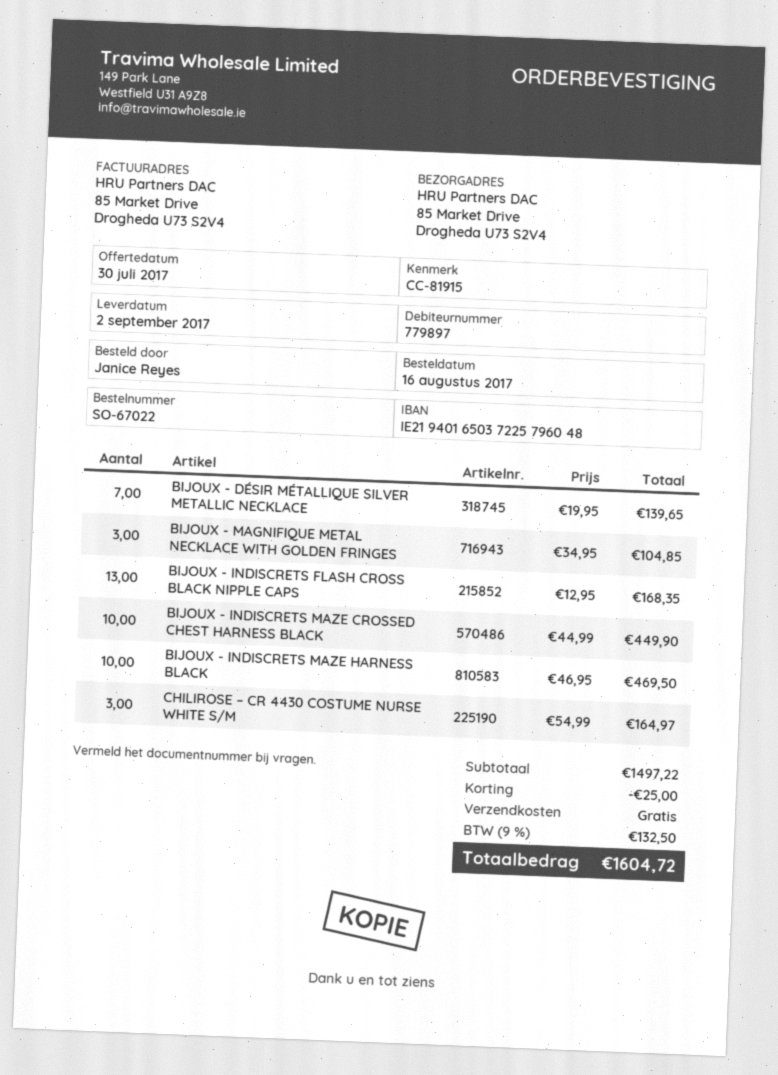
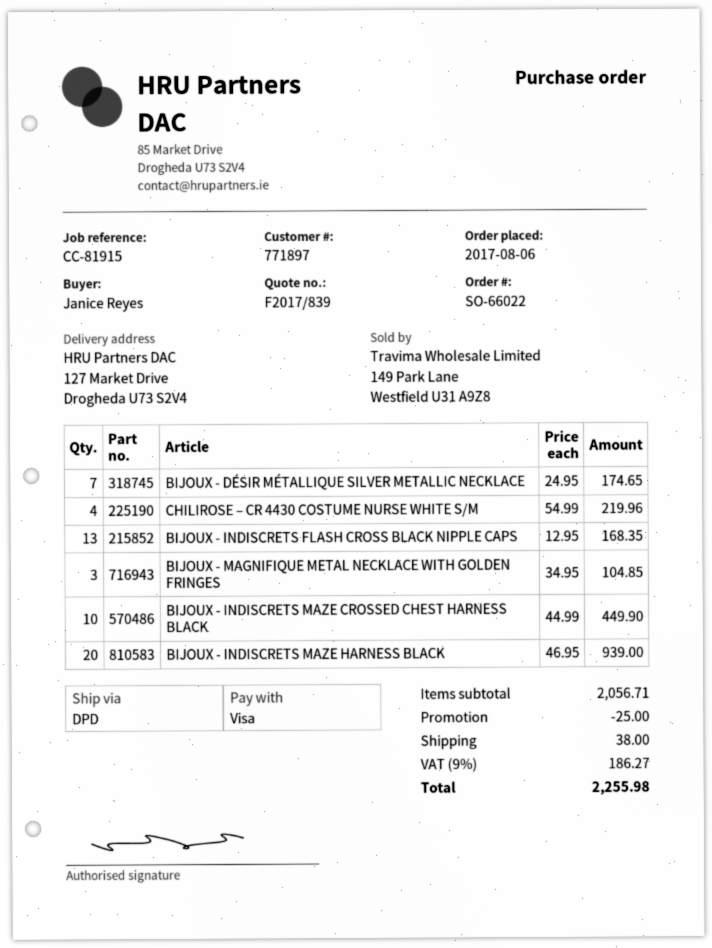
order number: SO-67022 -> SO-66022
order date: 2017-08-16 -> 2017-08-06
customer number: 779897 -> 771897
ship to: 85 Market Drive, Drogheda U73 S2V4 -> 127 Market Drive, Drogheda U73 S2V4
BIJOUX - DÉSIR MÉTALLIQUE SILVER METALLIC NECKLACE: 7 x 19.95 = 139.65 -> 7 x 24.95 = 174.65
BIJOUX - INDISCRETS MAZE HARNESS BLACK: 10 x 46.95 = 469.50 -> 20 x 46.95 = 939.00
CHILIROSE – CR 4430 COSTUME NURSE WHITE S/M: 3 x 54.99 = 164.97 -> 4 x 54.99 = 219.96
subtotal: 1497.22 -> 2056.71
shipping: 0.00 -> 38.00
tax: 9% = 132.50 -> 9% = 186.27
total: 1604.72 -> 2255.98

